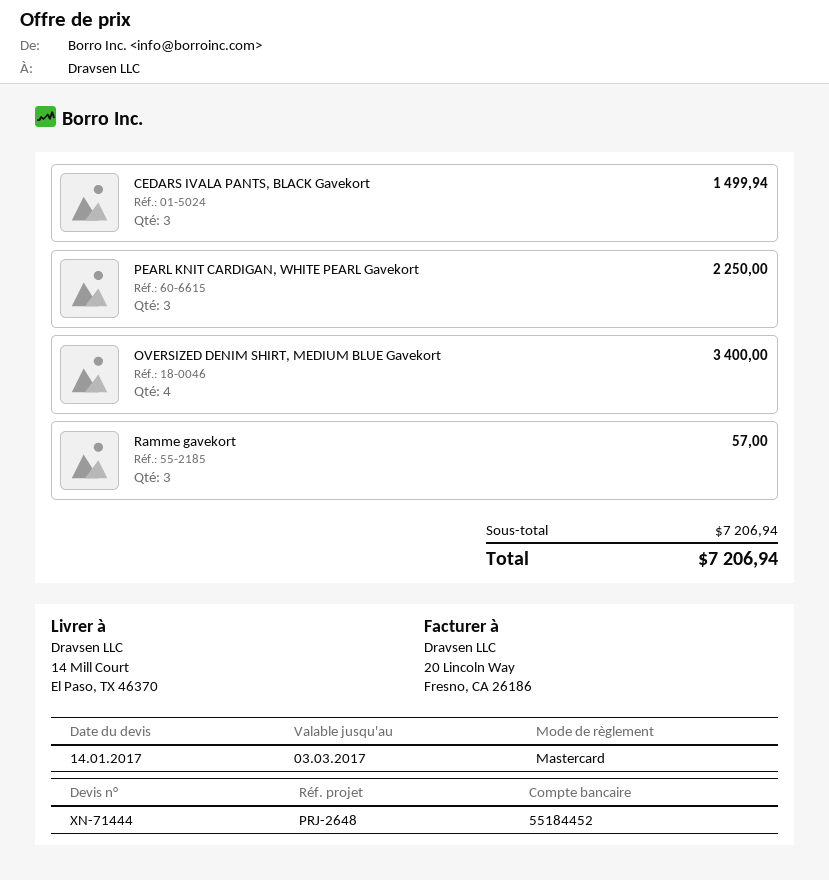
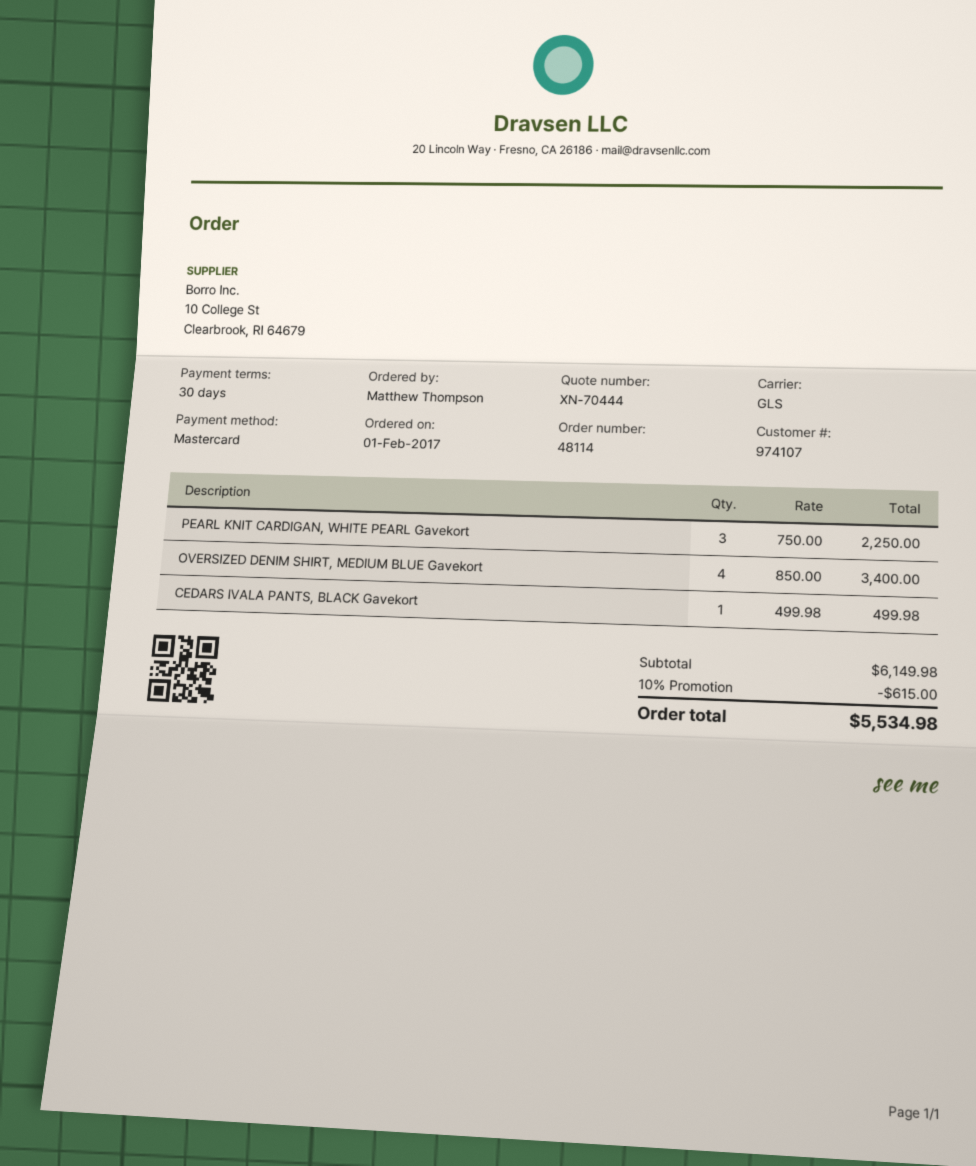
quote number: XN-71444 -> XN-70444
CEDARS IVALA PANTS, BLACK Gavekort: 3 for 1499.94 -> 1 for 499.98
Ramme gavekort: 3 for 57.00 -> none
subtotal: 7206.94 -> 6149.98
discount: none -> 10% = 615.00
total: 7206.94 -> 5534.98

